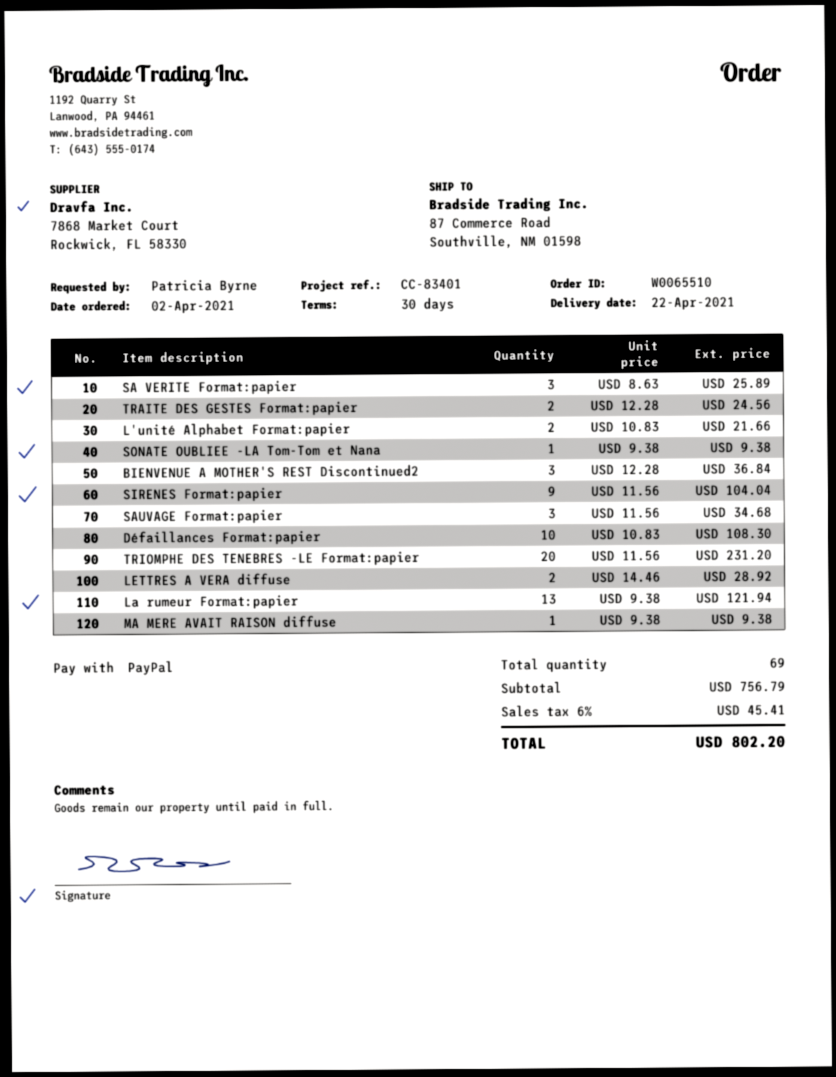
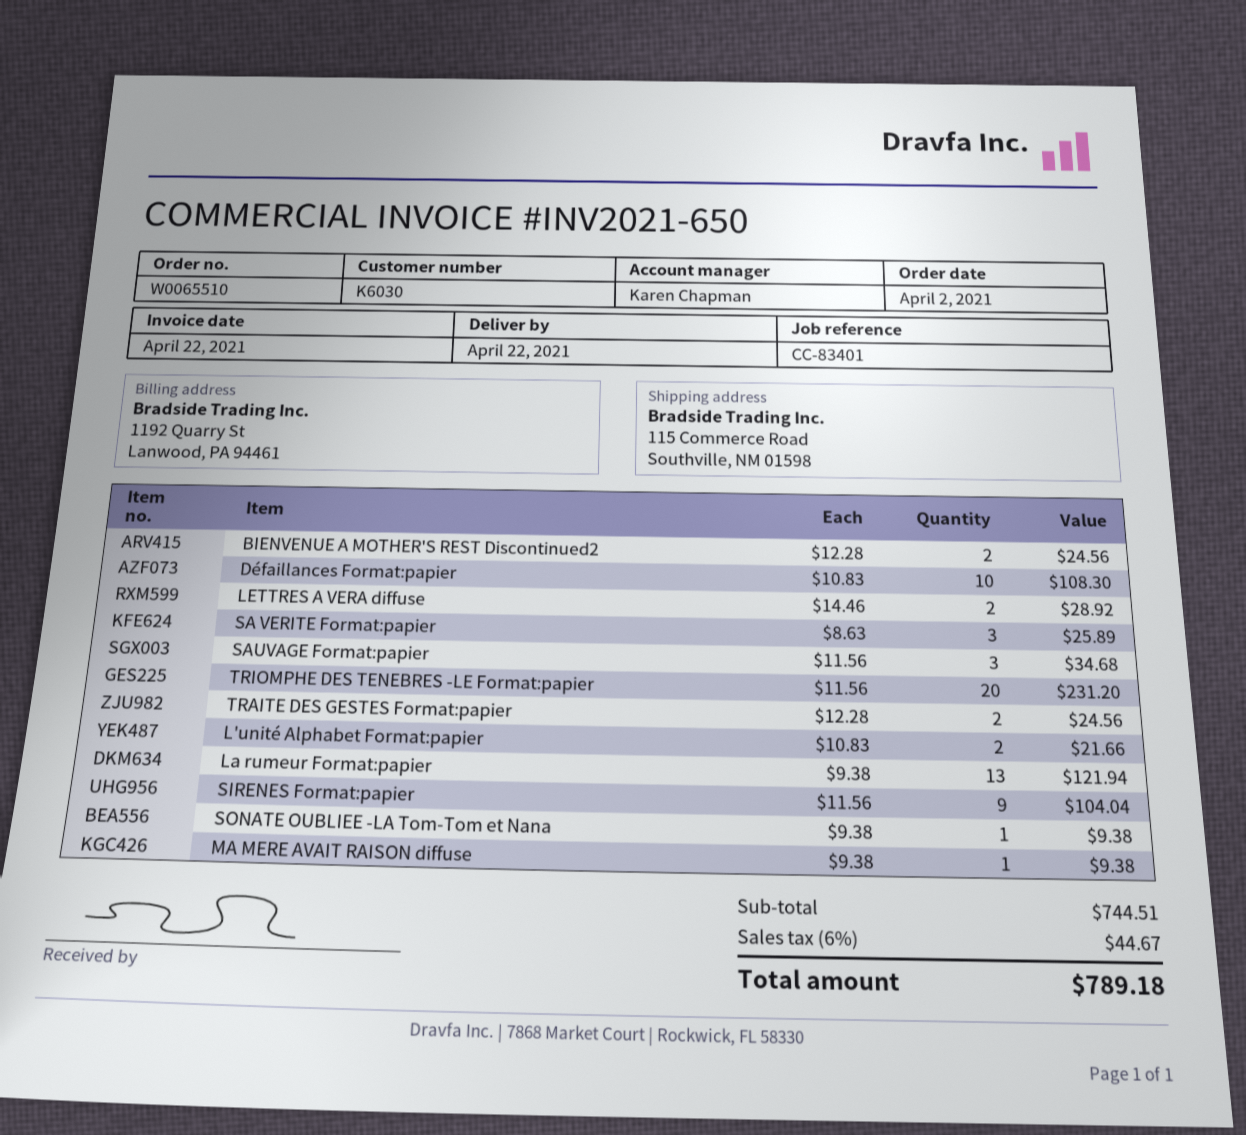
ship to: 87 Commerce Road, Southville, NM 01598 -> 115 Commerce Road, Southville, NM 01598
BIENVENUE A MOTHER'S REST Discontinued2: 3 x 12.28 = 36.84 -> 2 x 12.28 = 24.56
subtotal: 756.79 -> 744.51
tax: 6% = 45.41 -> 6% = 44.67
total: 802.20 -> 789.18

